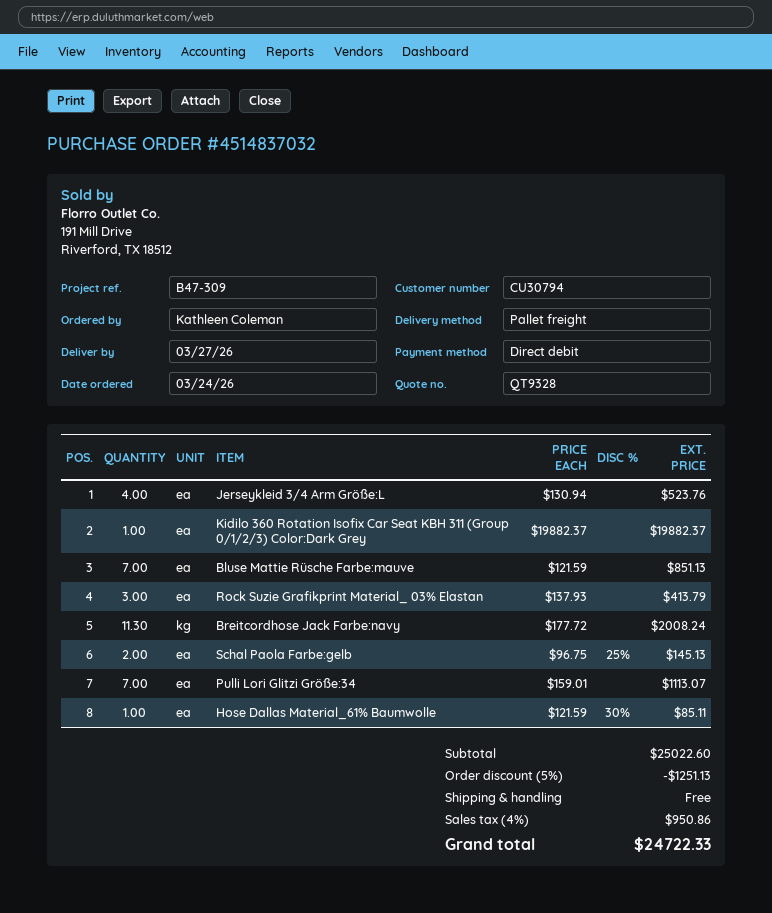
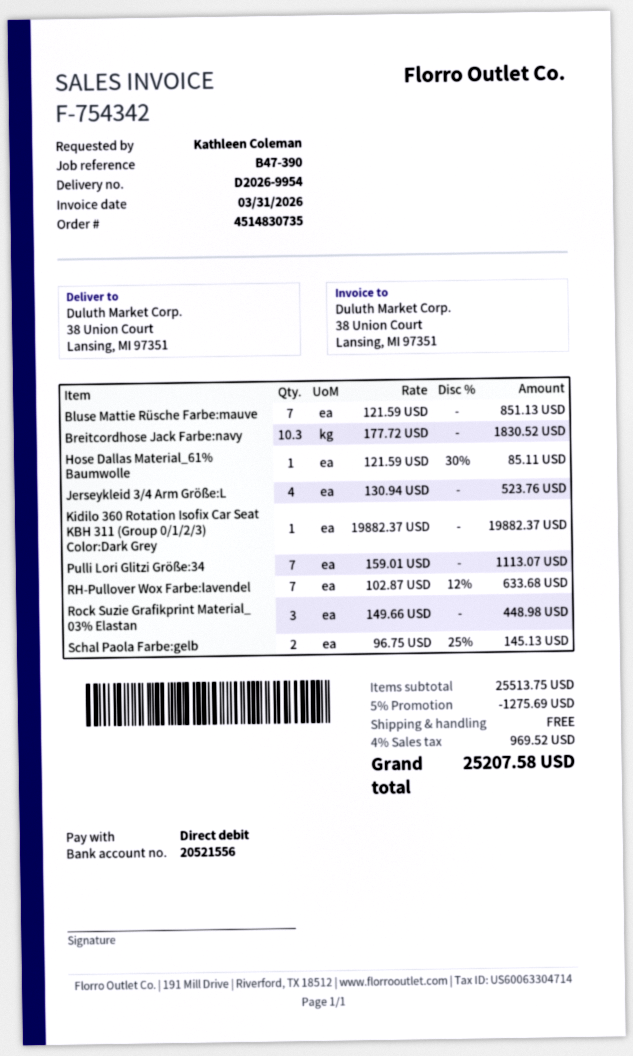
order number: 4514837032 -> 4514830735
reference: B47-309 -> B47-390
Rock Suzie Grafikprint Material_ 03% Elastan: 3 x 137.93 = 413.79 -> 3 x 149.66 = 448.98
Breitcordhose Jack Farbe:navy: 11.3 x 177.72 = 2008.24 -> 10.3 x 177.72 = 1830.52
RH-Pullover Wox Farbe:lavendel: none -> 7 x 102.87 - 12% = 633.68
subtotal: 25022.60 -> 25513.75
discount: 5% = 1251.13 -> 5% = 1275.69
tax: 4% = 950.86 -> 4% = 969.52
total: 24722.33 -> 25207.58

